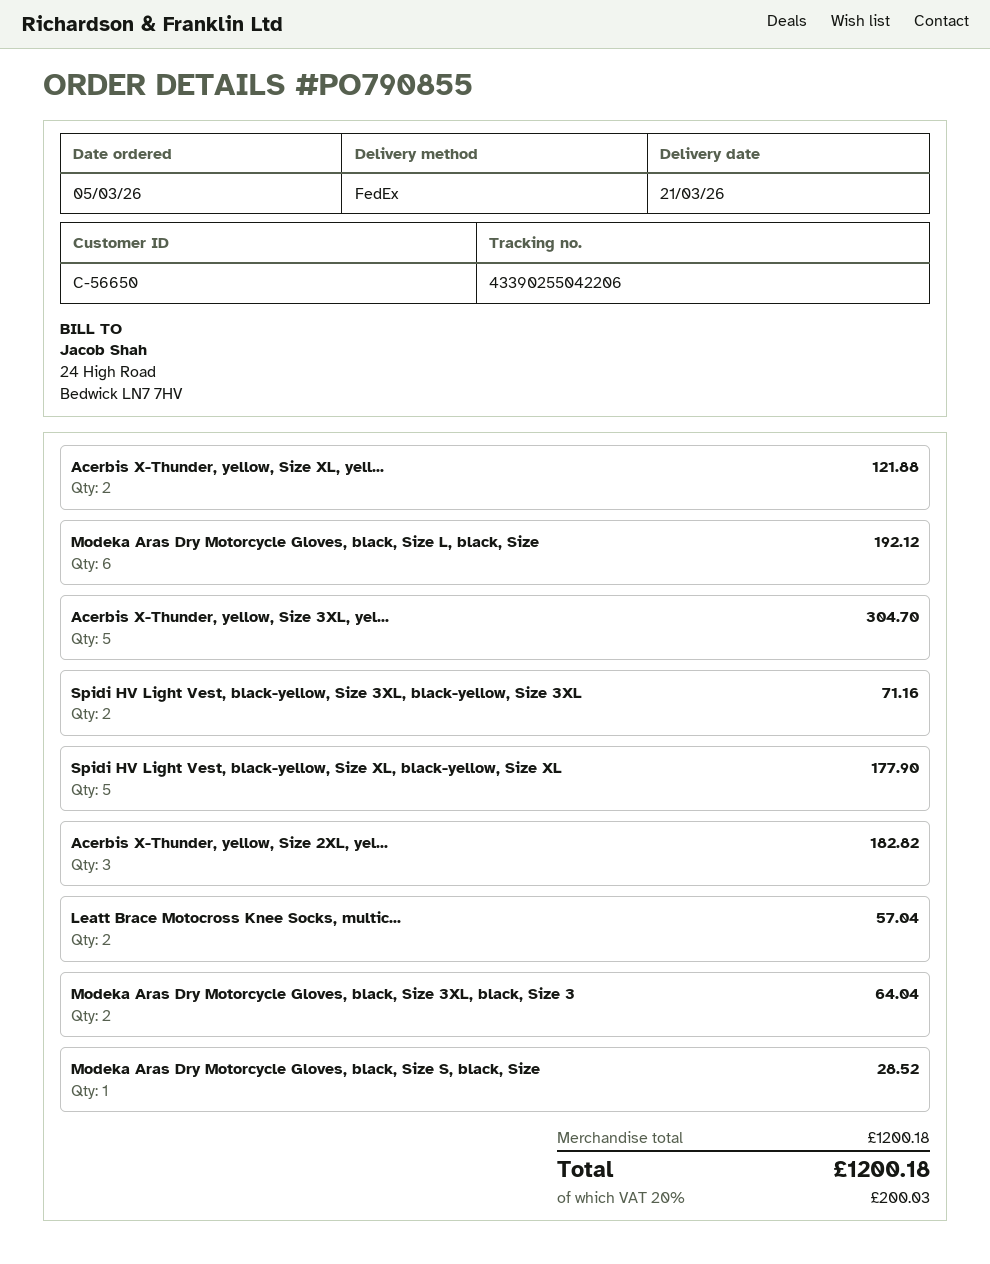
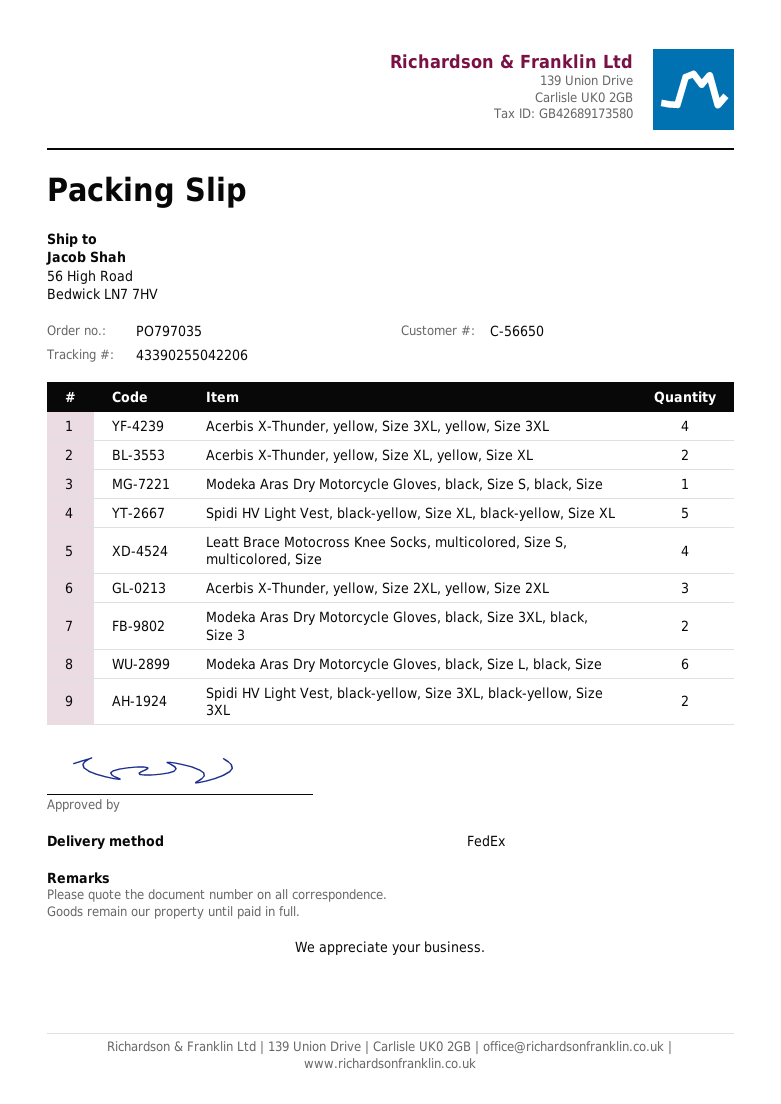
order number: PO790855 -> PO797035
Acerbis X-Thunder, yellow, Size 3XL, yel...: 5 -> 4
Leatt Brace Motocross Knee Socks, multic...: 2 -> 4

